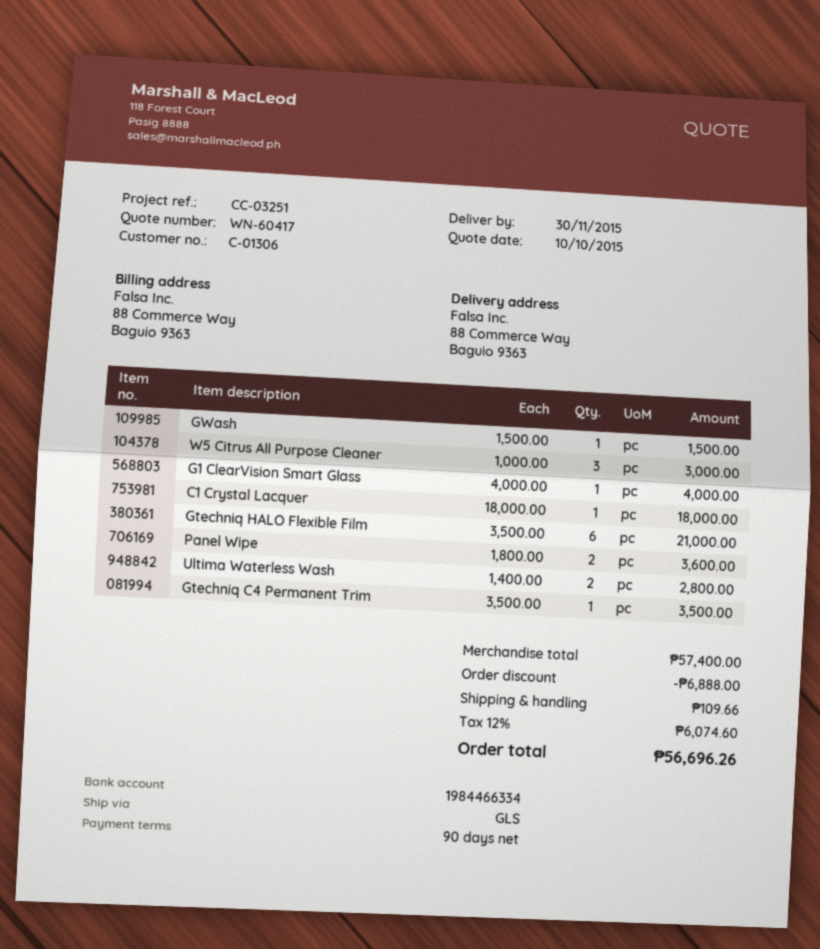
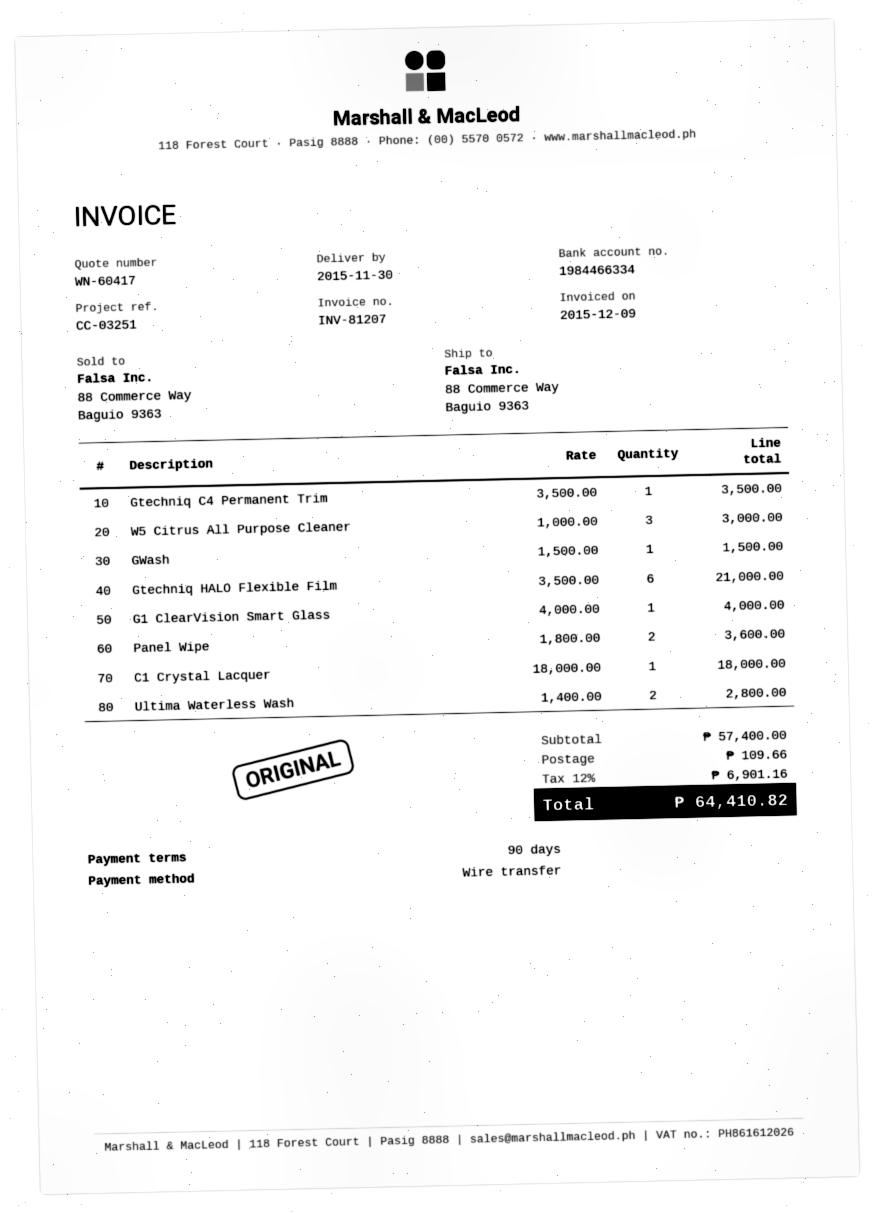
discount: 6888.00 -> none
tax: 12% = 6074.60 -> 12% = 6901.16
total: 56696.26 -> 64410.82

